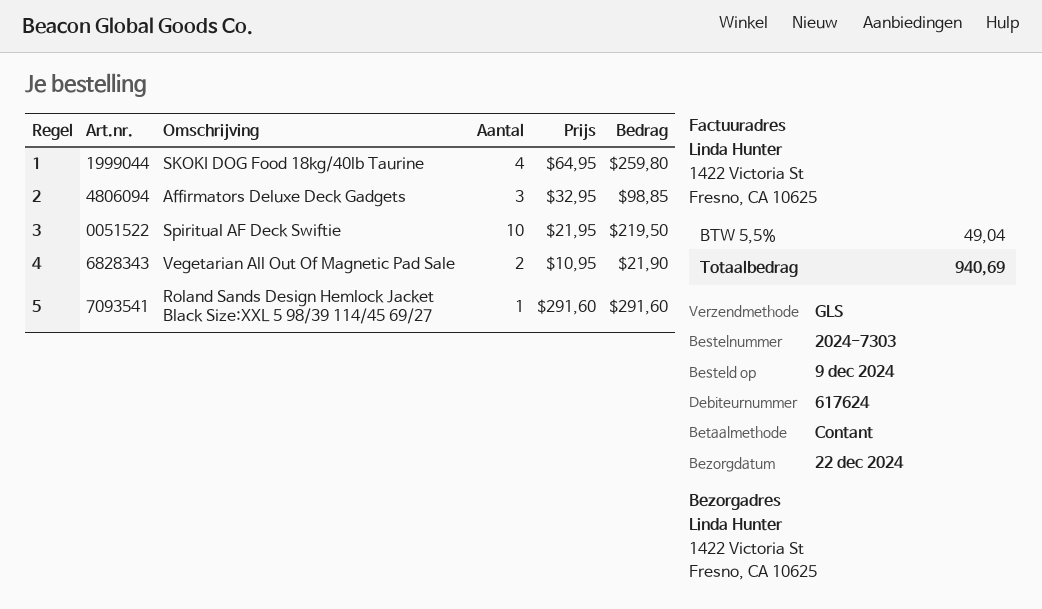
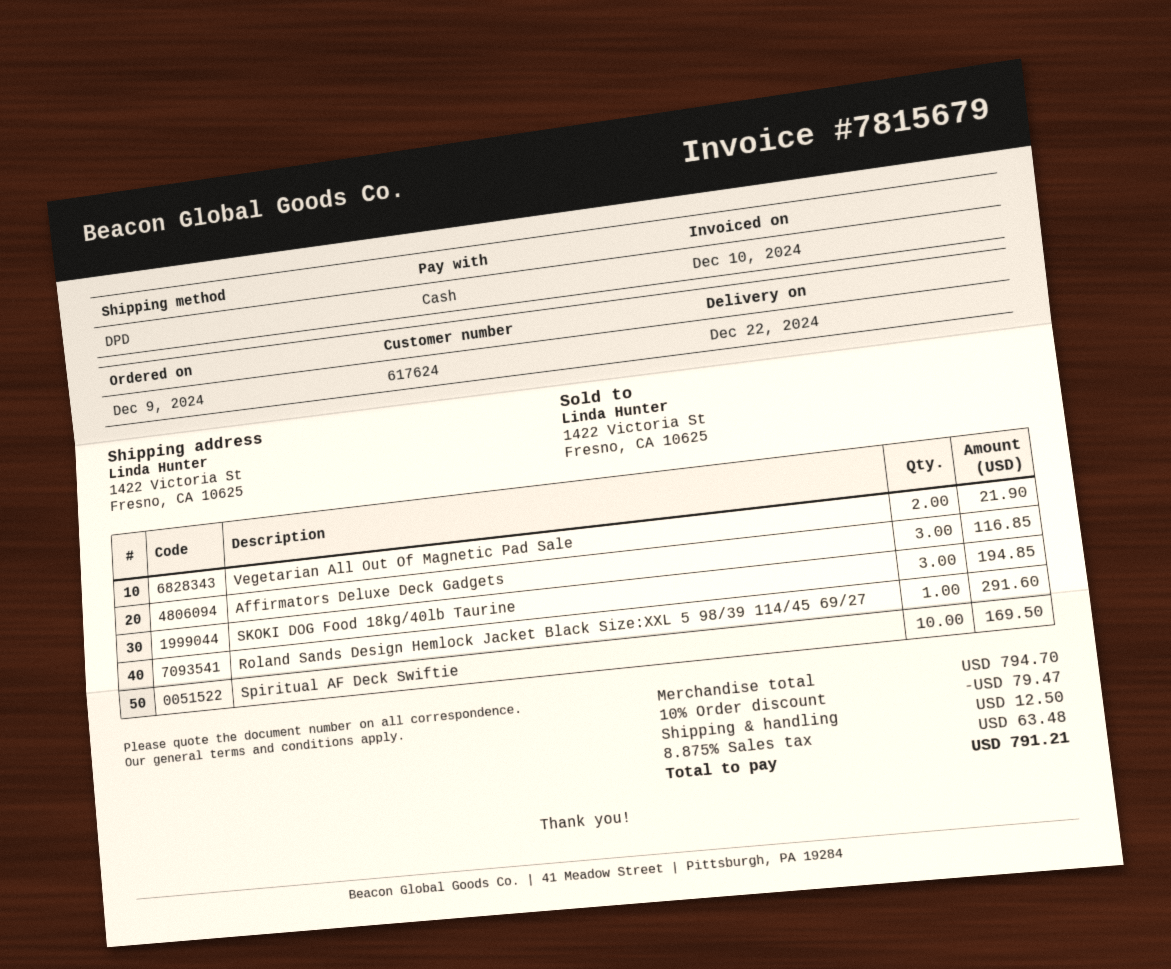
shipping method: GLS -> DPD
SKOKI DOG Food 18kg/40lb Taurine: 4 for 259.80 -> 3 for 194.85
Affirmators Deluxe Deck Gadgets: 3 for 98.85 -> 3 for 116.85
Spiritual AF Deck Swiftie: 10 for 219.50 -> 10 for 169.50
discount: none -> 10% = 79.47
shipping: none -> 12.50
tax: 5.5% = 49.04 -> 8.875% = 63.48
total: 940.69 -> 791.21

